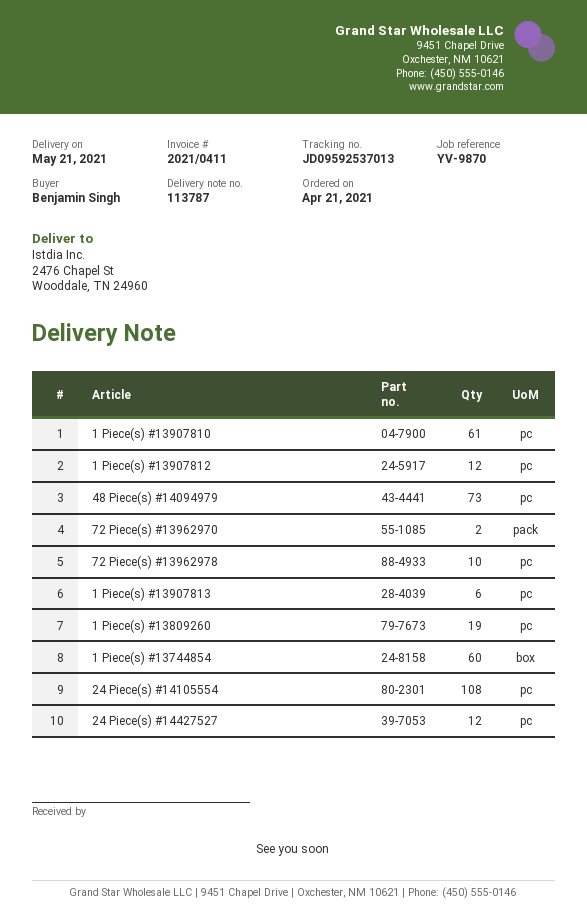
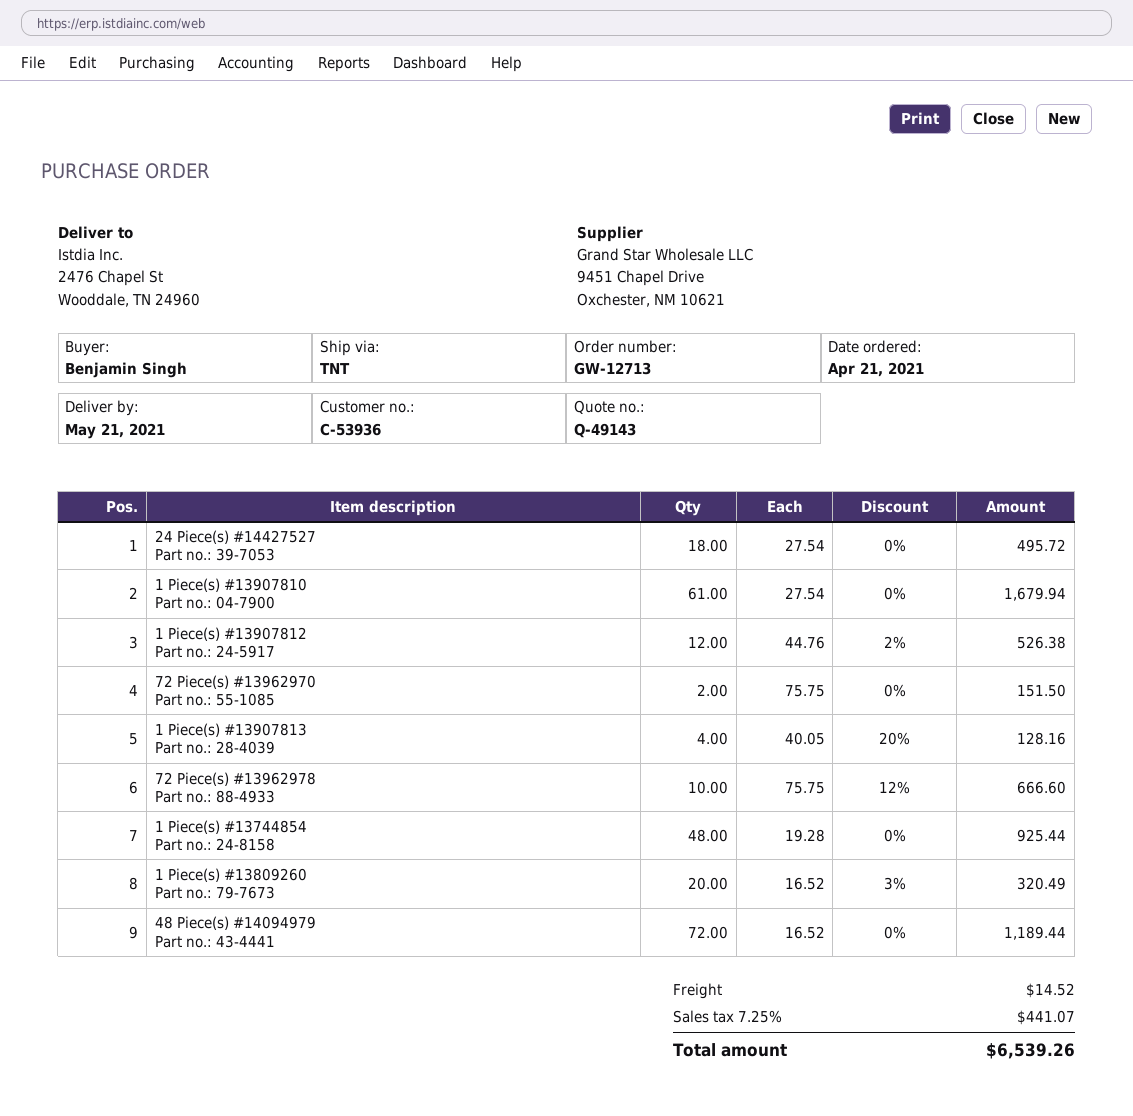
48 Piece(s) #14094979: 73 -> 72
1 Piece(s) #13907813: 6 -> 4
1 Piece(s) #13809260: 19 -> 20
1 Piece(s) #13744854: 60 -> 48
24 Piece(s) #14105554: 108 -> none
24 Piece(s) #14427527: 12 -> 18

